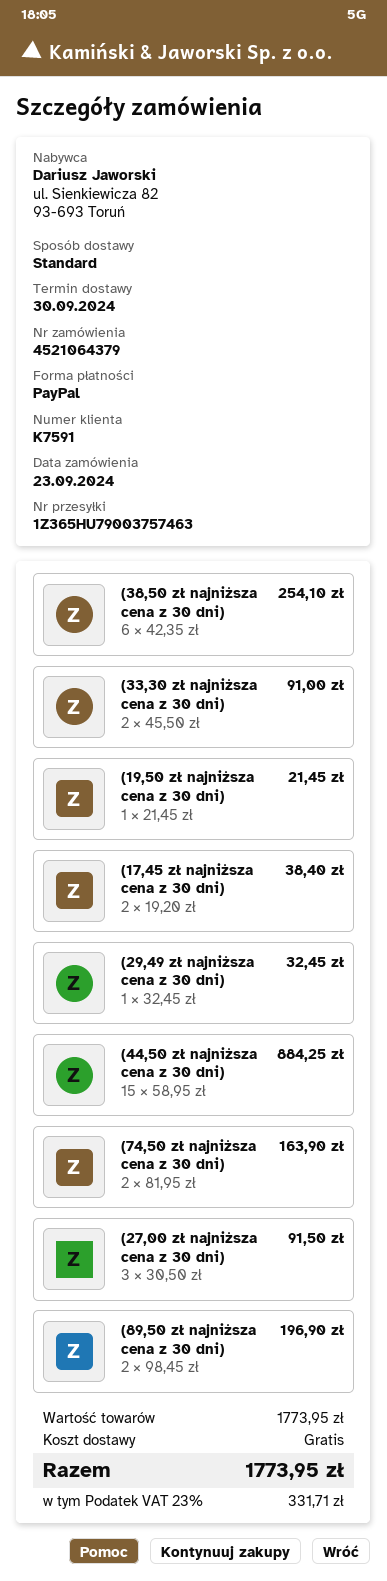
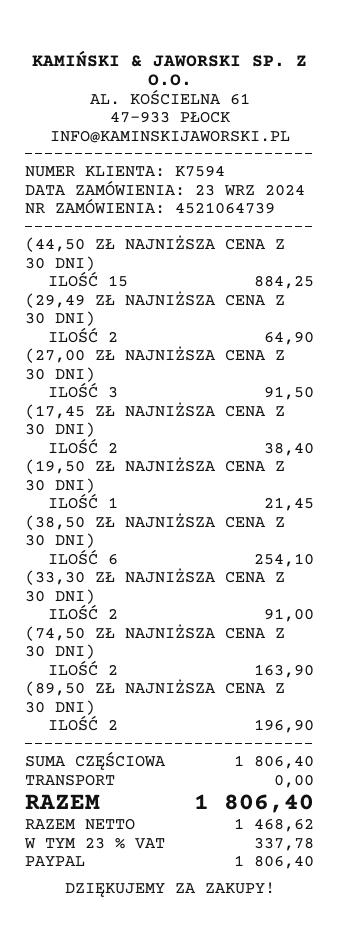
order number: 4521064379 -> 4521064739
customer number: K7591 -> K7594
(29,49 zł najniższa cena z 30 dni): 1 for 32.45 -> 2 for 64.90
subtotal: 1773.95 -> 1806.40
tax: 23% = 331.71 -> 23% = 337.78
total: 1773.95 -> 1806.40

